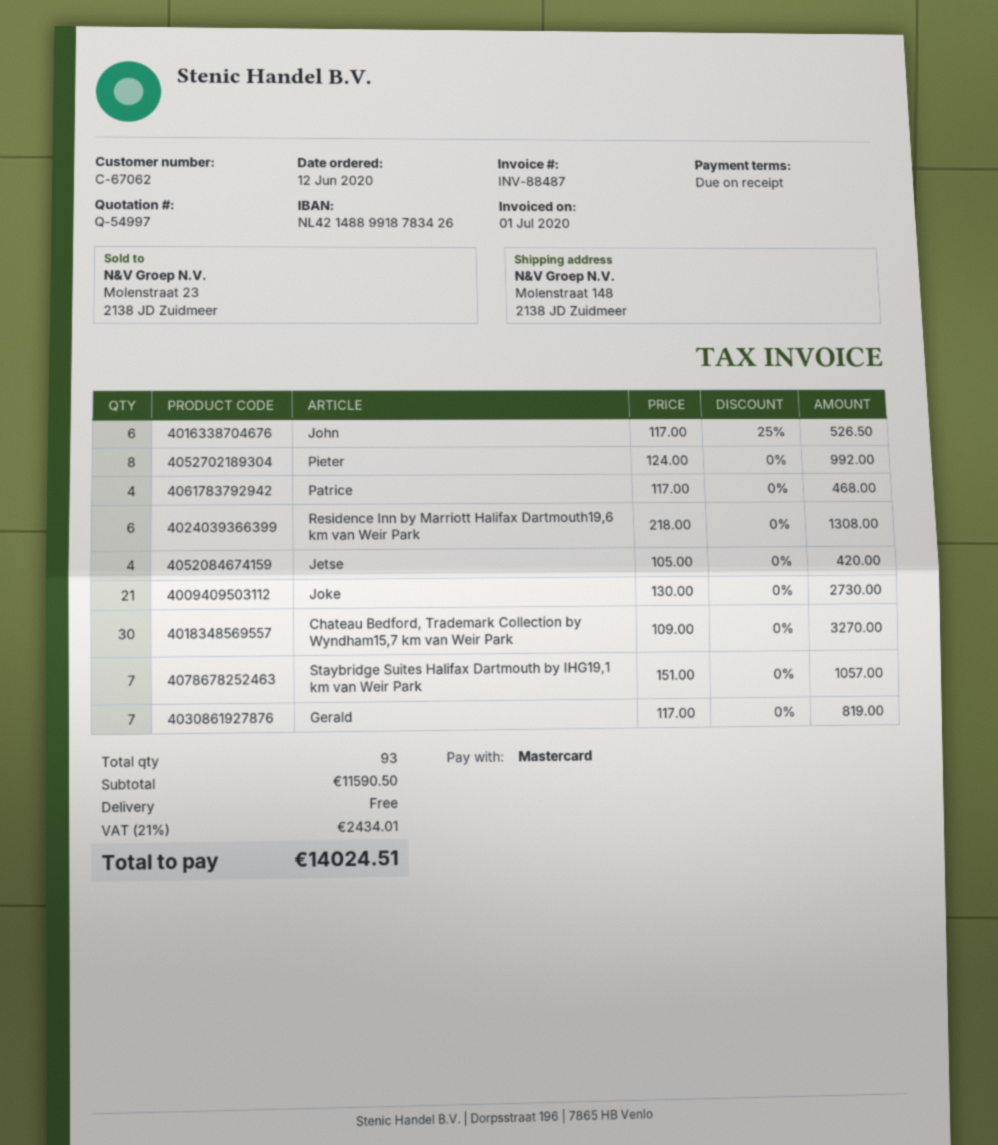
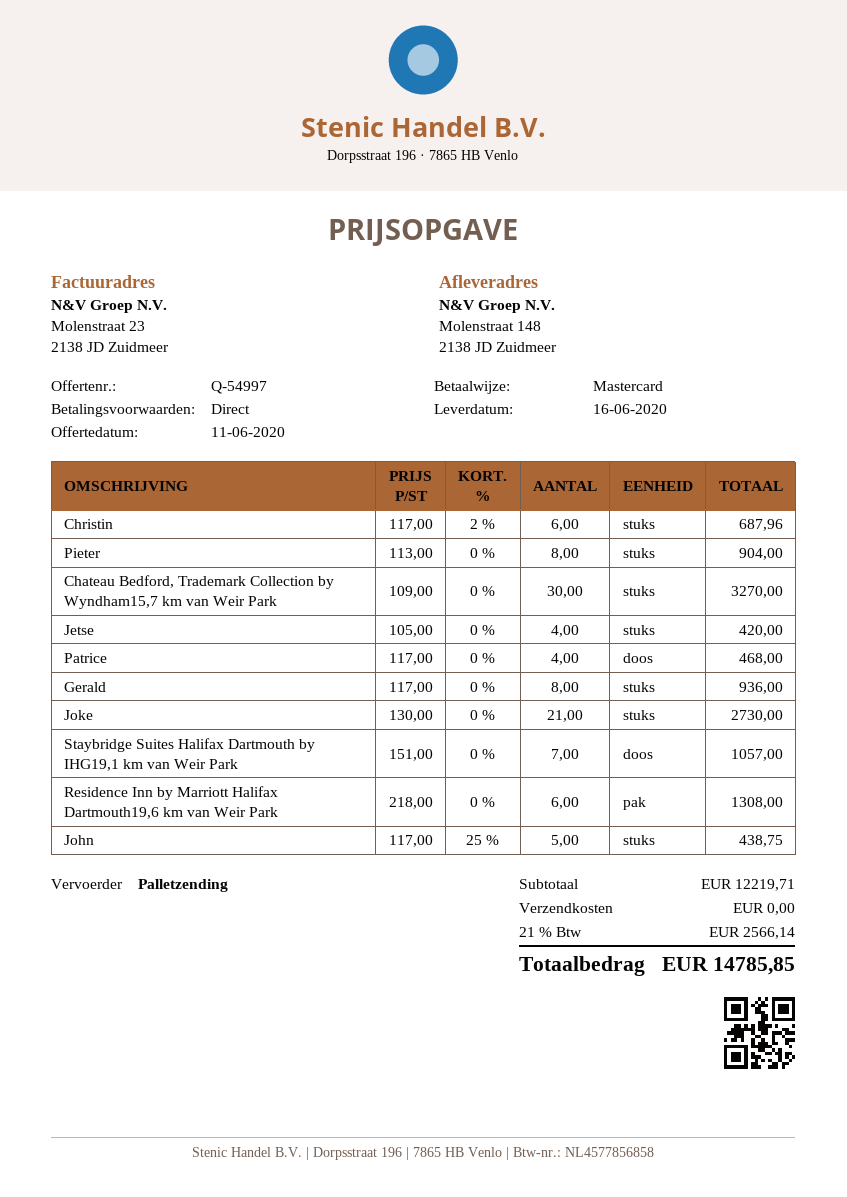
John: 6 x 117.00 - 25% = 526.50 -> 5 x 117.00 - 25% = 438.75
Pieter: 8 x 124.00 = 992.00 -> 8 x 113.00 = 904.00
Gerald: 7 x 117.00 = 819.00 -> 8 x 117.00 = 936.00
Christin: none -> 6 x 117.00 - 2% = 687.96
subtotal: 11590.50 -> 12219.71
tax: 21% = 2434.01 -> 21% = 2566.14
total: 14024.51 -> 14785.85

